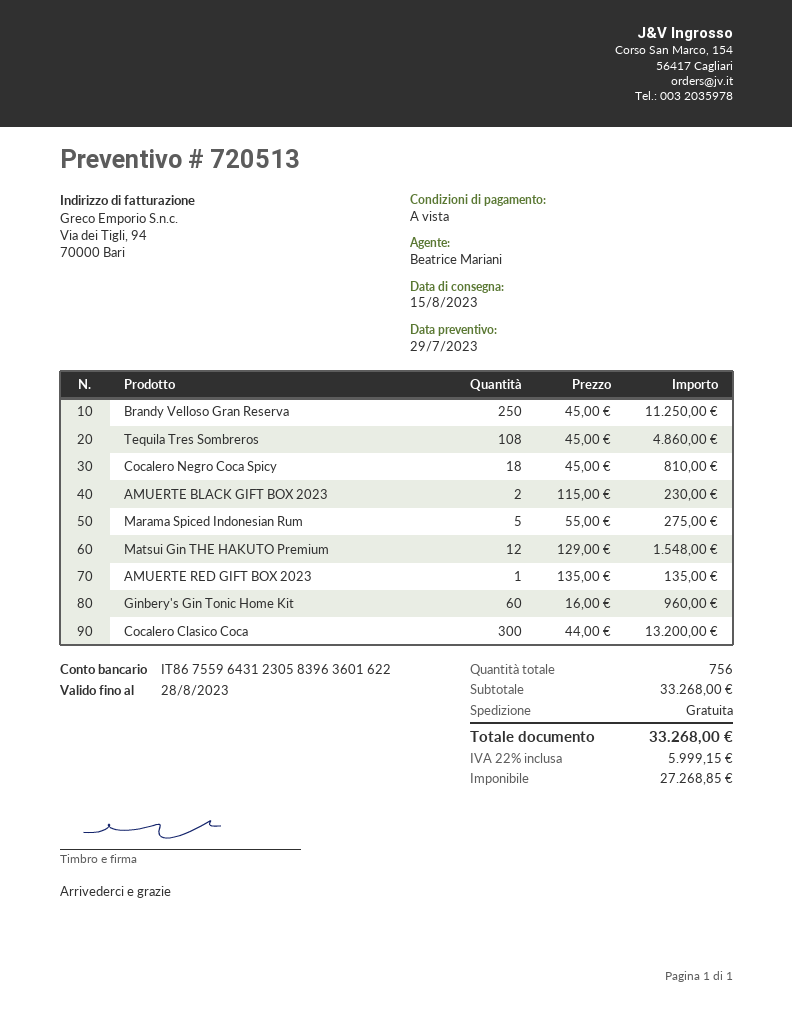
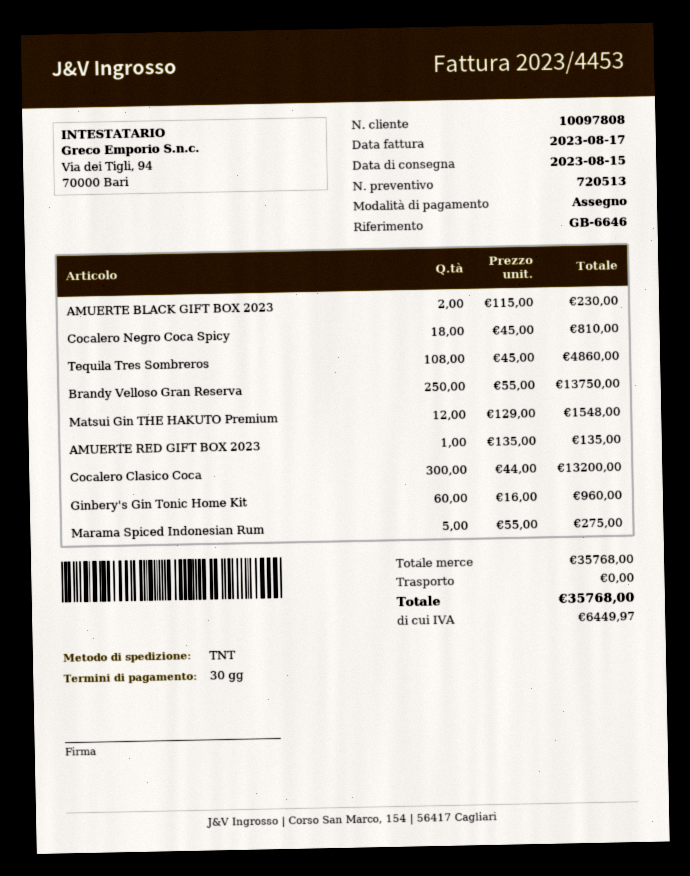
payment terms: on receipt -> 30 days
Brandy Velloso Gran Reserva: 250 x 45.00 = 11250.00 -> 250 x 55.00 = 13750.00
subtotal: 33268.00 -> 35768.00
tax: 5999.15 -> 6449.97
total: 33268.00 -> 35768.00

